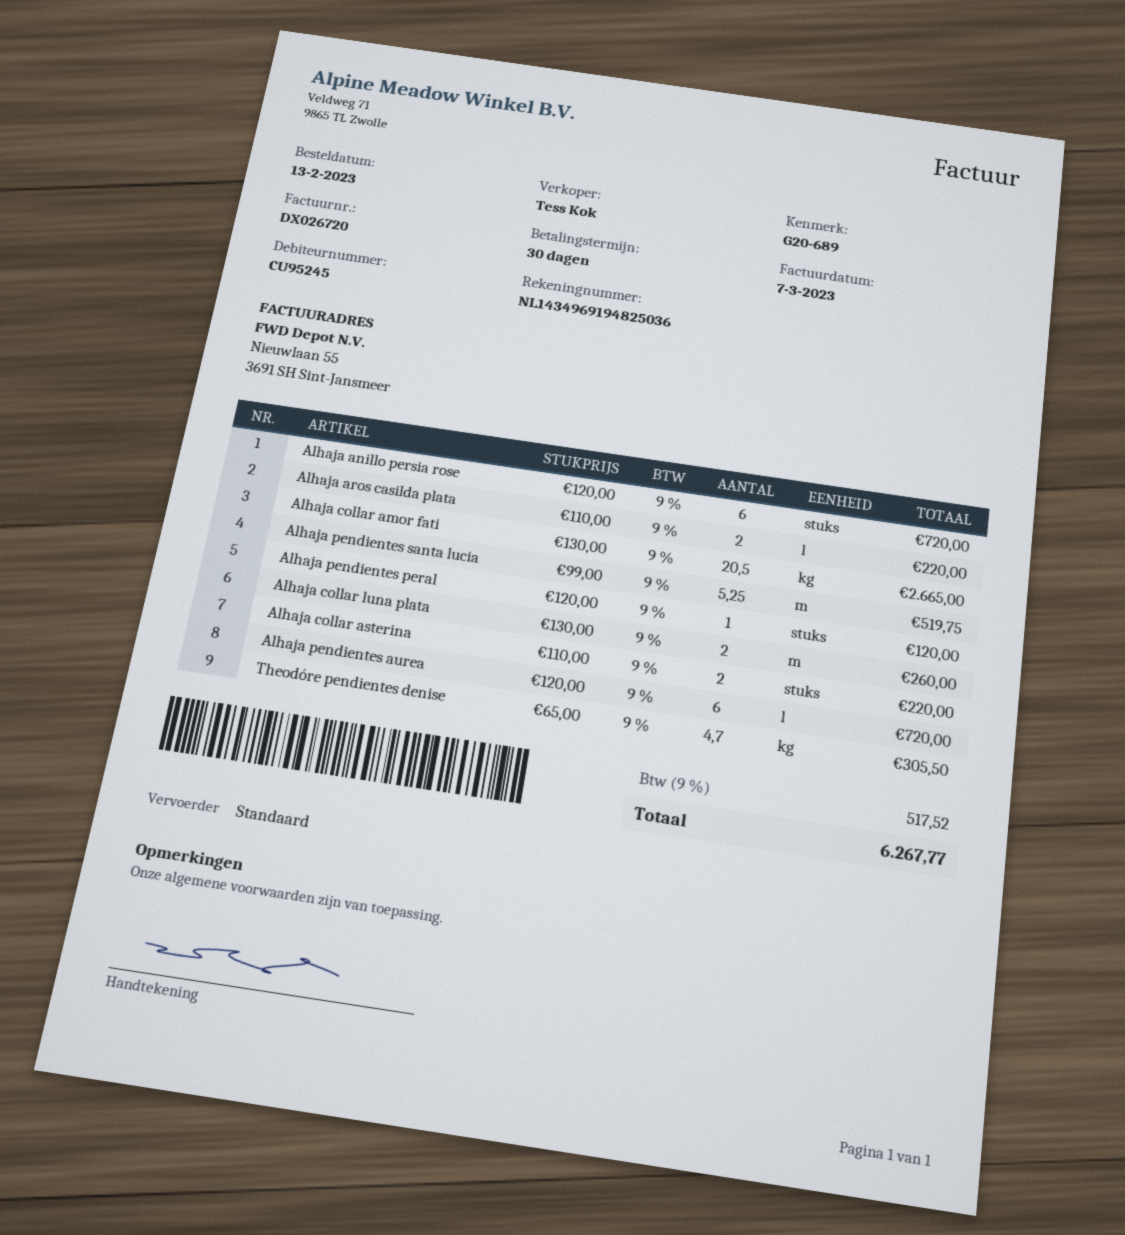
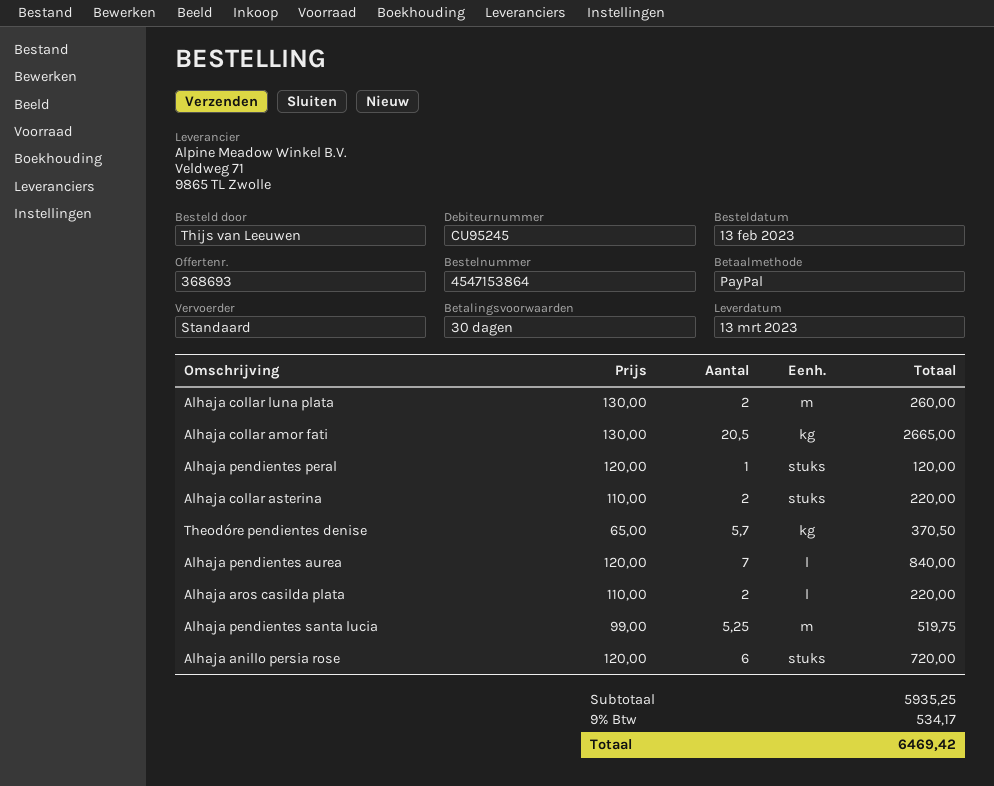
Alhaja pendientes aurea: 6 x 120.00 = 720.00 -> 7 x 120.00 = 840.00
Theodóre pendientes denise: 4.7 x 65.00 = 305.50 -> 5.7 x 65.00 = 370.50
tax: 9% = 517.52 -> 9% = 534.17
total: 6267.77 -> 6469.42

